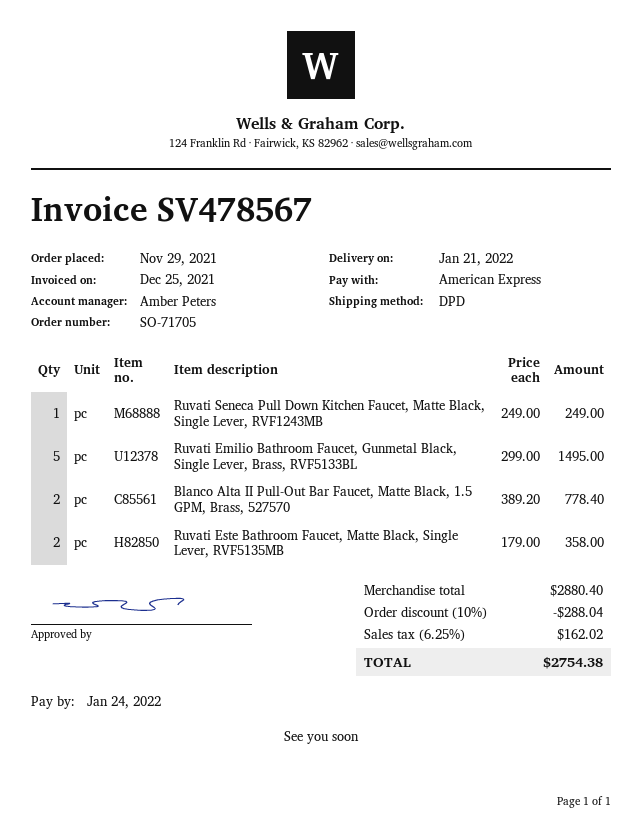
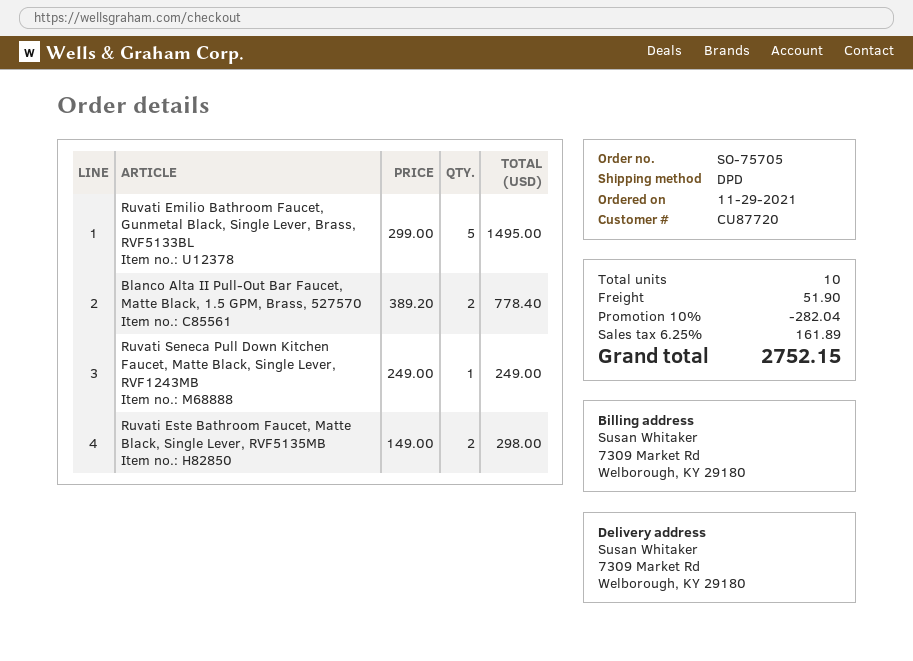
order number: SO-71705 -> SO-75705
Ruvati Este Bathroom Faucet, Matte Black, Single Lever, RVF5135MB: 2 x 179.00 = 358.00 -> 2 x 149.00 = 298.00
discount: 10% = 288.04 -> 10% = 282.04
shipping: none -> 51.90
tax: 6.25% = 162.02 -> 6.25% = 161.89
total: 2754.38 -> 2752.15

